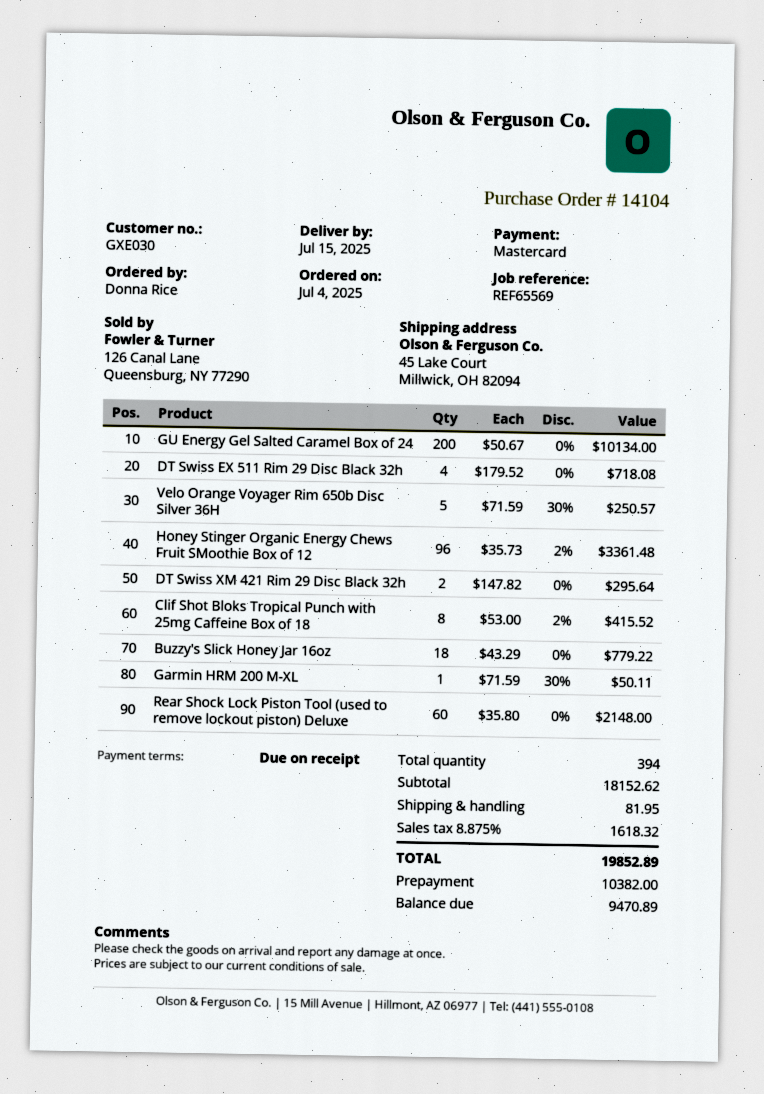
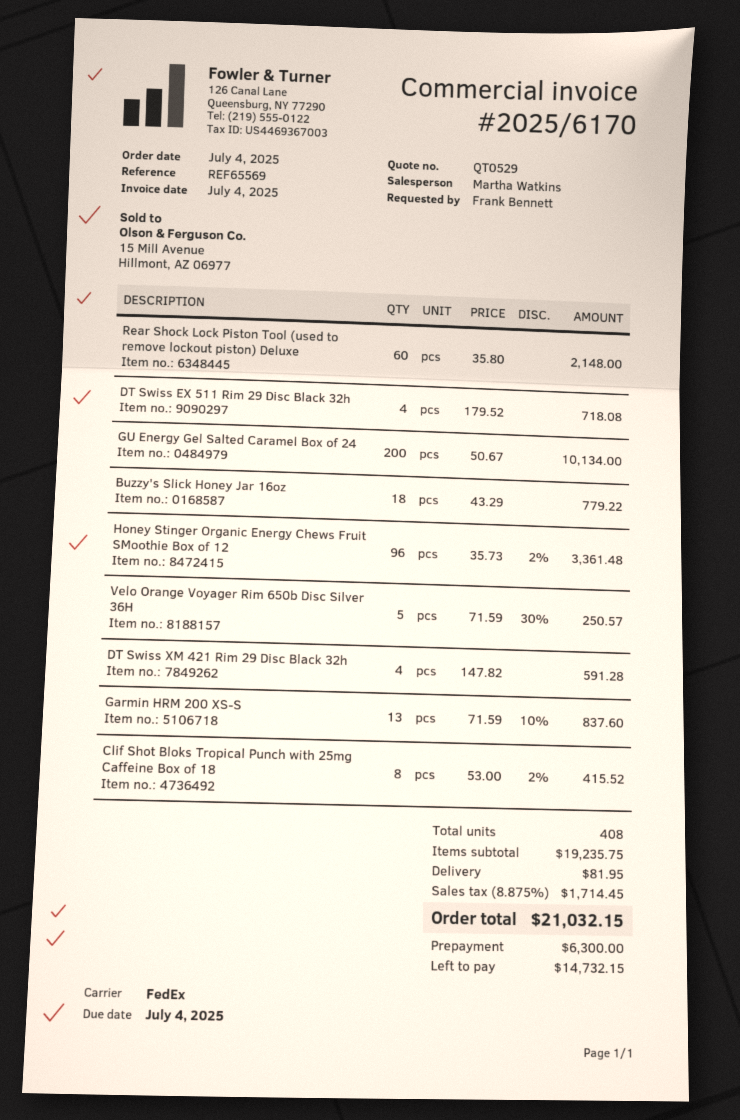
ordered by: Donna Rice -> Frank Bennett
DT Swiss XM 421 Rim 29 Disc Black 32h: 2 x 147.82 = 295.64 -> 4 x 147.82 = 591.28
Garmin HRM 200 M-XL: 1 x 71.59 - 30% = 50.11 -> none
Garmin HRM 200 XS-S: none -> 13 x 71.59 - 10% = 837.60
total quantity: 394 -> 408
subtotal: 18152.62 -> 19235.75
tax: 8.875% = 1618.32 -> 8.875% = 1714.45
total: 19852.89 -> 21032.15
deposit: 10382.00 -> 6300.00
balance: 9470.89 -> 14732.15

